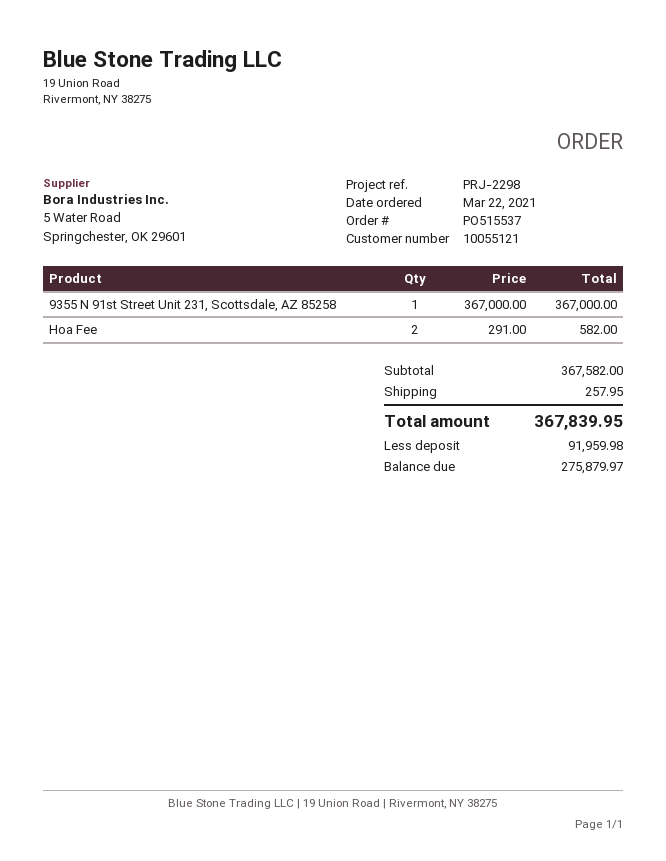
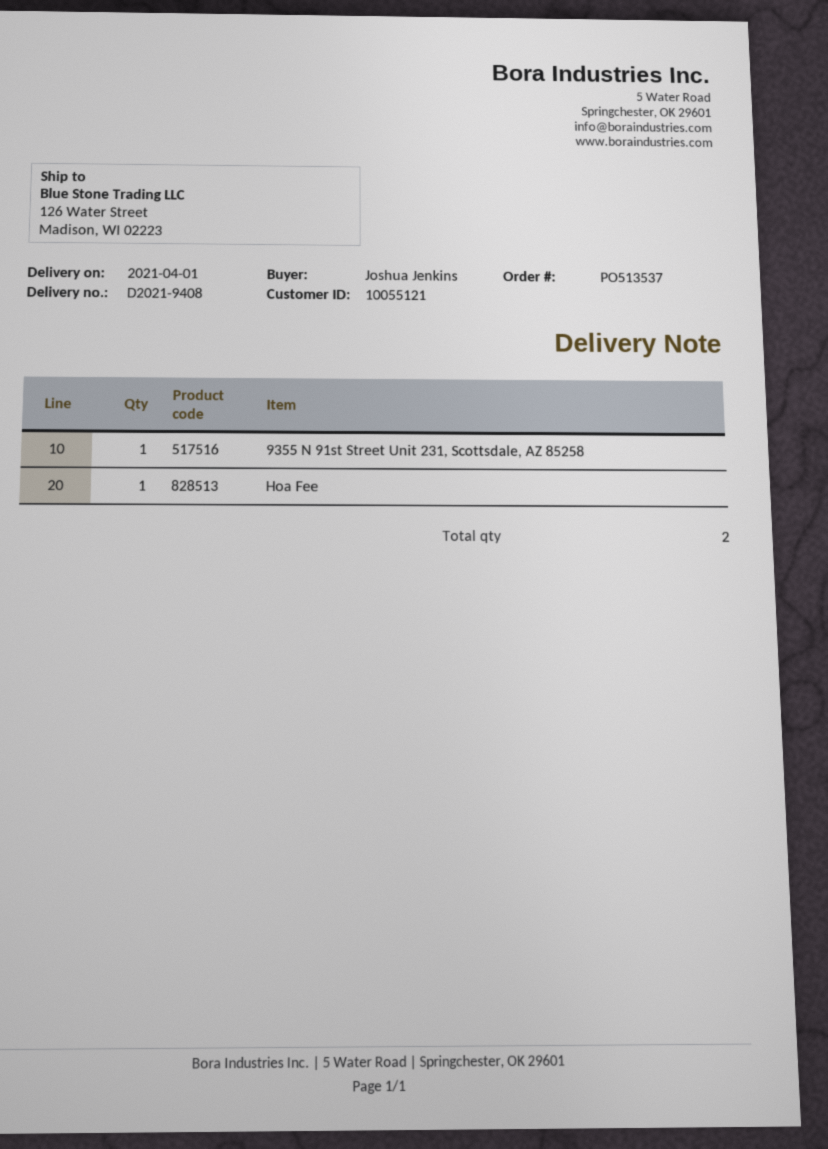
order number: PO515537 -> PO513537
Hoa Fee: 2 -> 1

